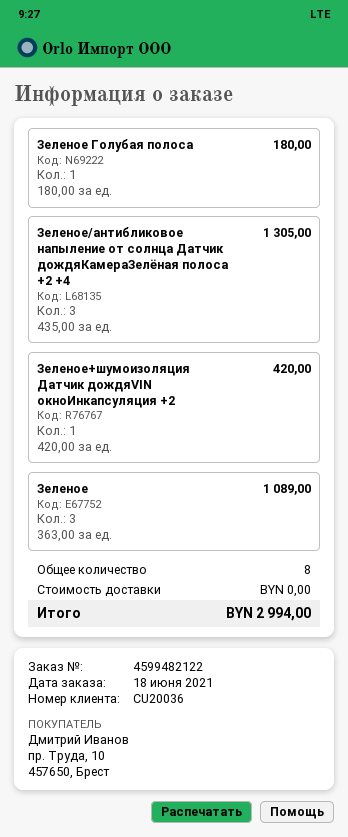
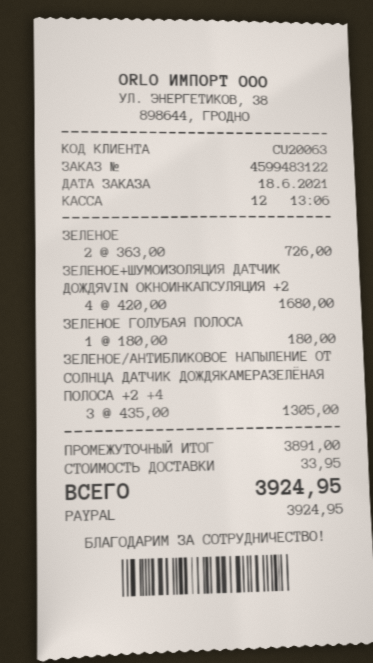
order number: 4599482122 -> 4599483122
customer number: CU20036 -> CU20063
Зеленое+шумоизоляция Датчик дождяVIN окноИнкапсуляция +2: 1 x 420.00 = 420.00 -> 4 x 420.00 = 1680.00
Зеленое: 3 x 363.00 = 1089.00 -> 2 x 363.00 = 726.00
shipping: 0.00 -> 33.95
total: 2994.00 -> 3924.95

